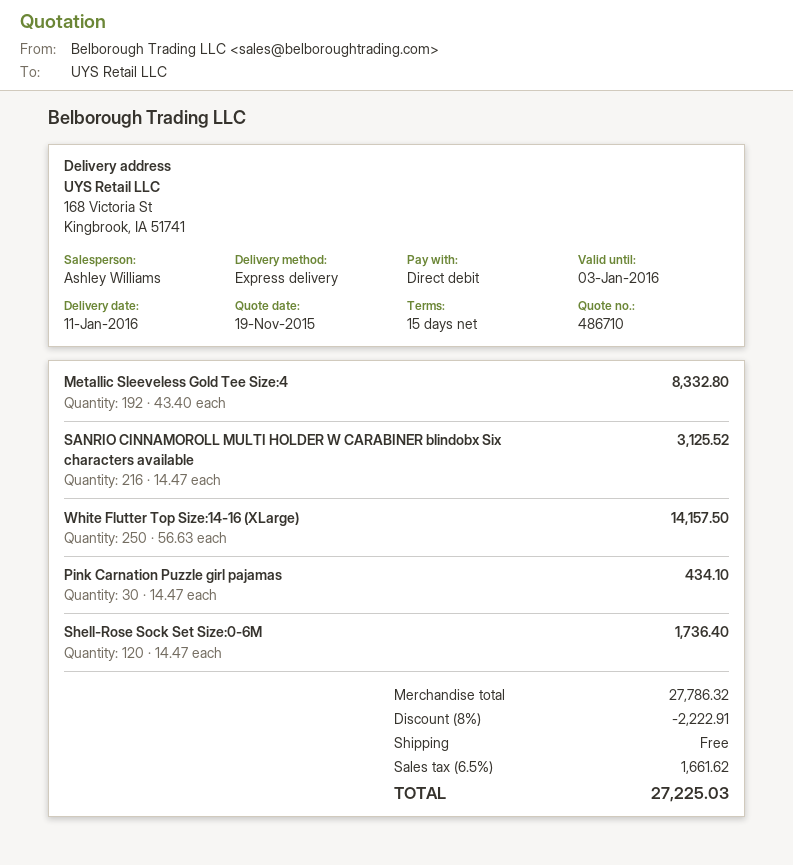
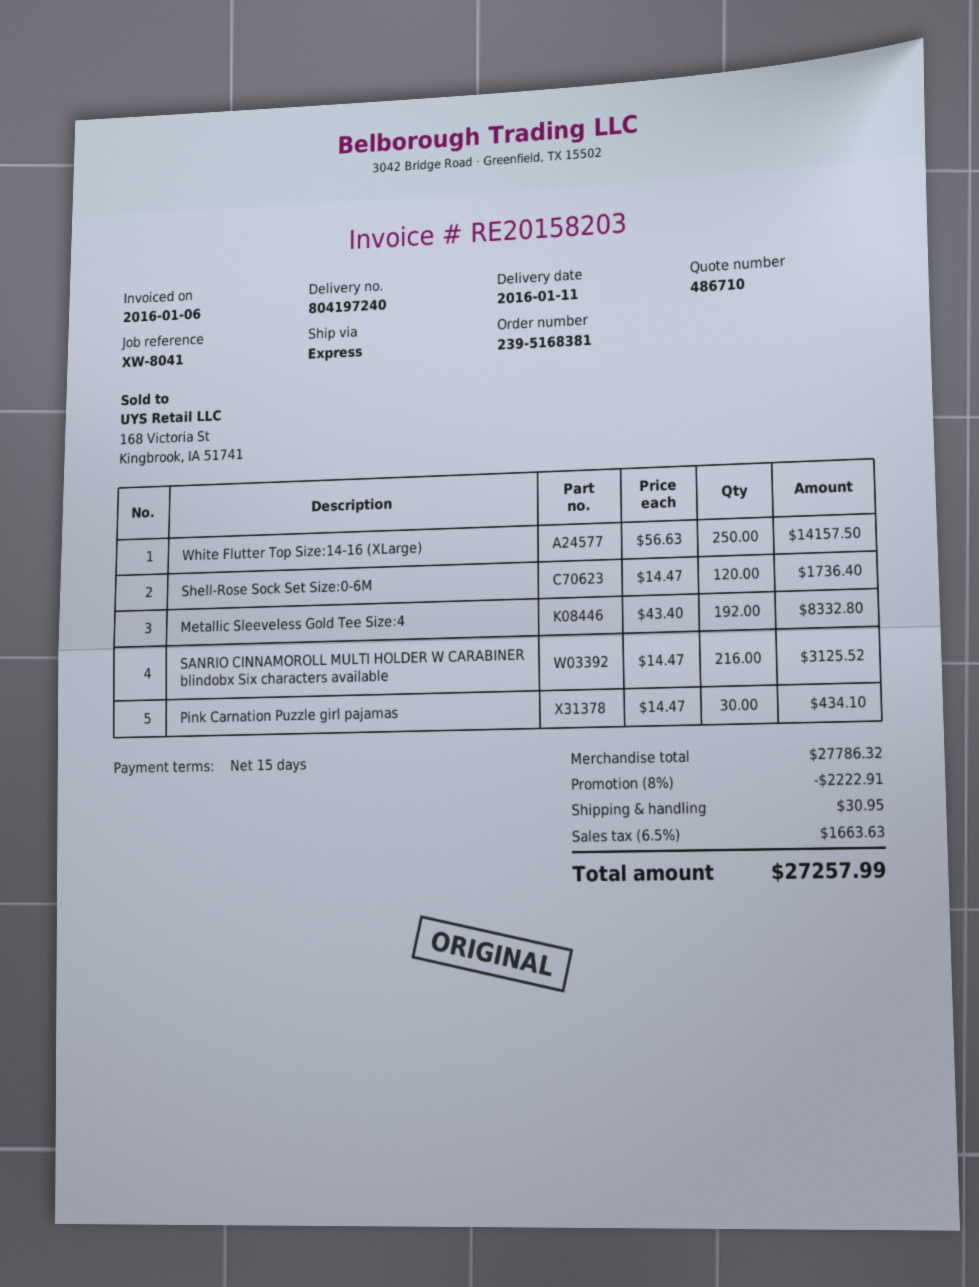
shipping: 0.00 -> 30.95
tax: 6.5% = 1661.62 -> 6.5% = 1663.63
total: 27225.03 -> 27257.99

